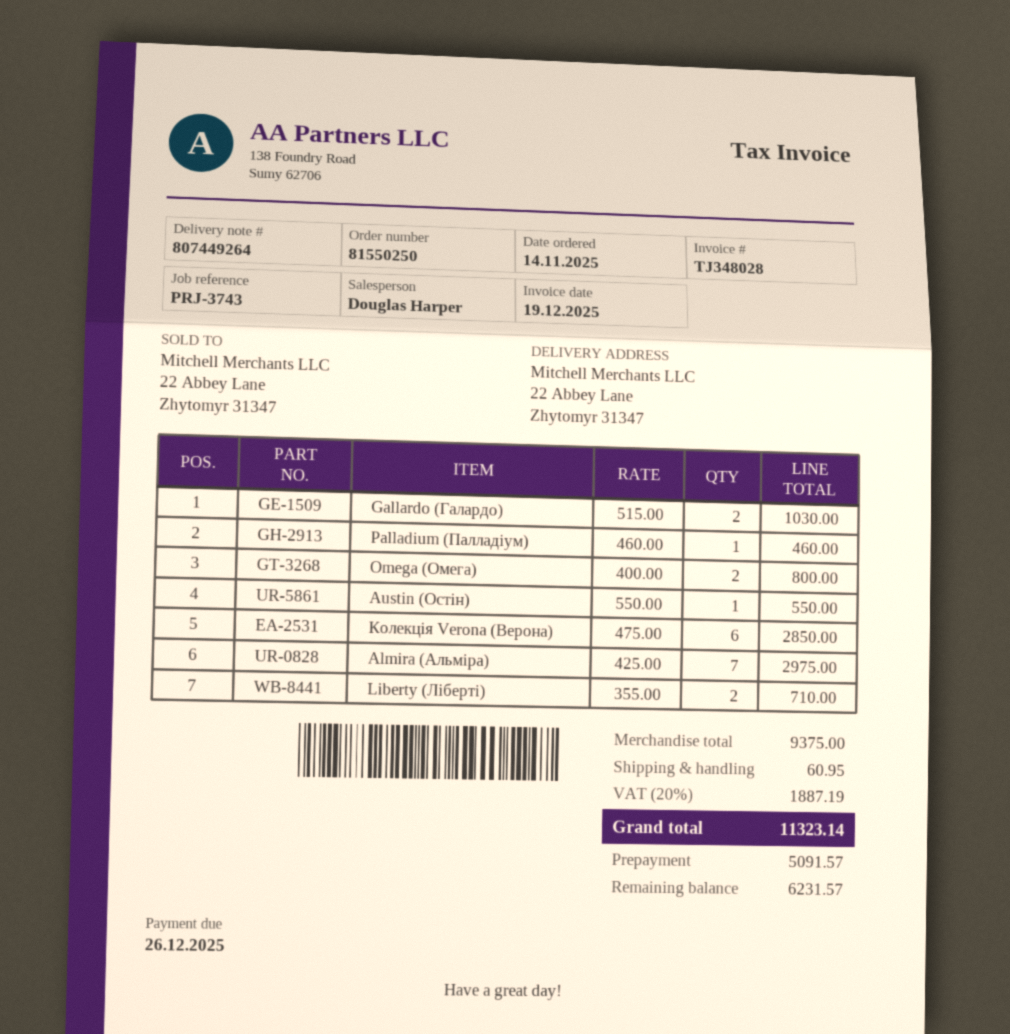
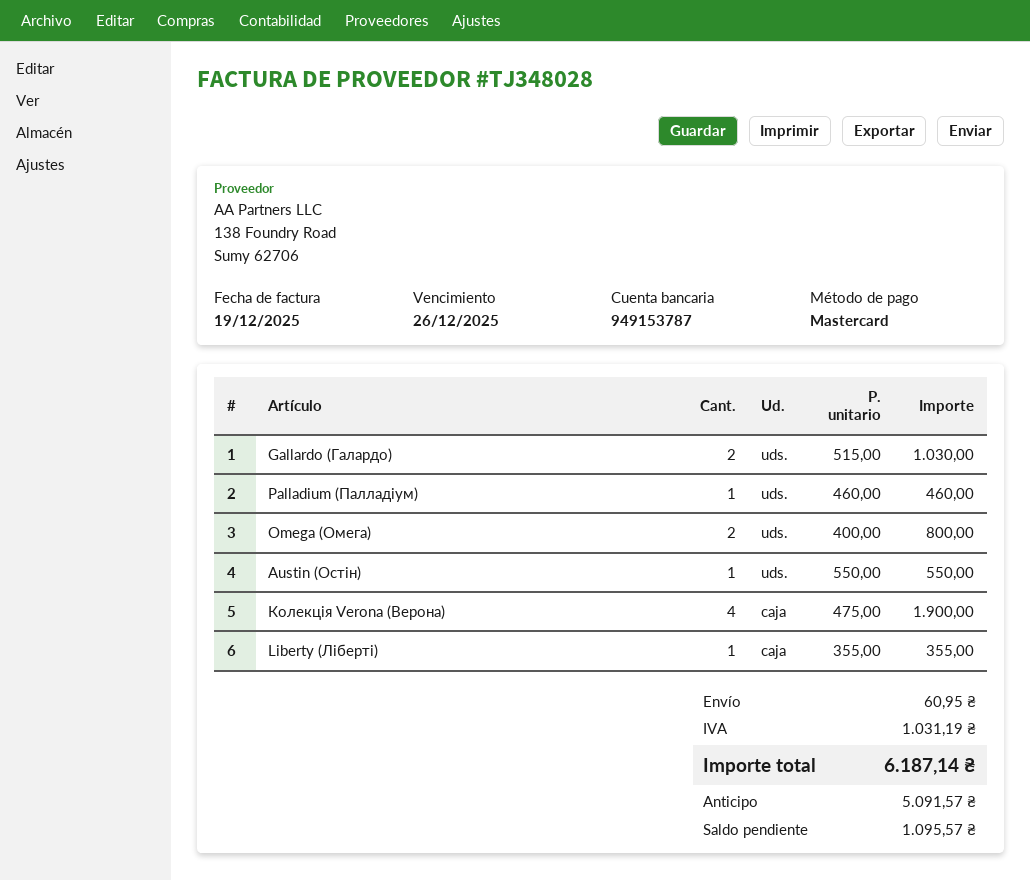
Колекція Verona (Верона): 6 x 475.00 = 2850.00 -> 4 x 475.00 = 1900.00
Almira (Альміра): 7 x 425.00 = 2975.00 -> none
Liberty (Ліберті): 2 x 355.00 = 710.00 -> 1 x 355.00 = 355.00
tax: 1887.19 -> 1031.19
total: 11323.14 -> 6187.14
balance: 6231.57 -> 1095.57

